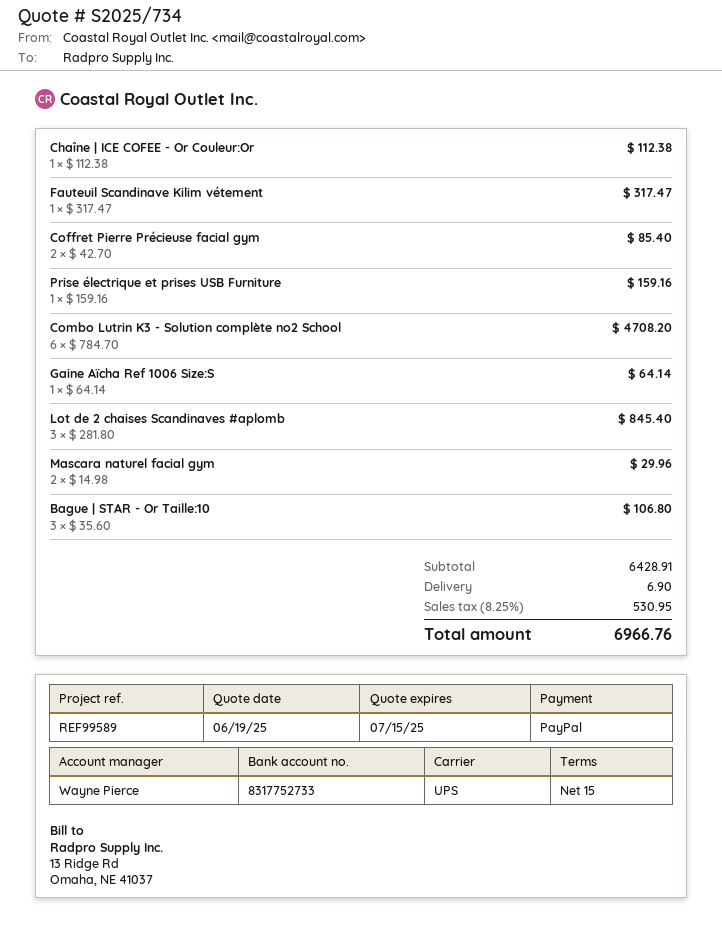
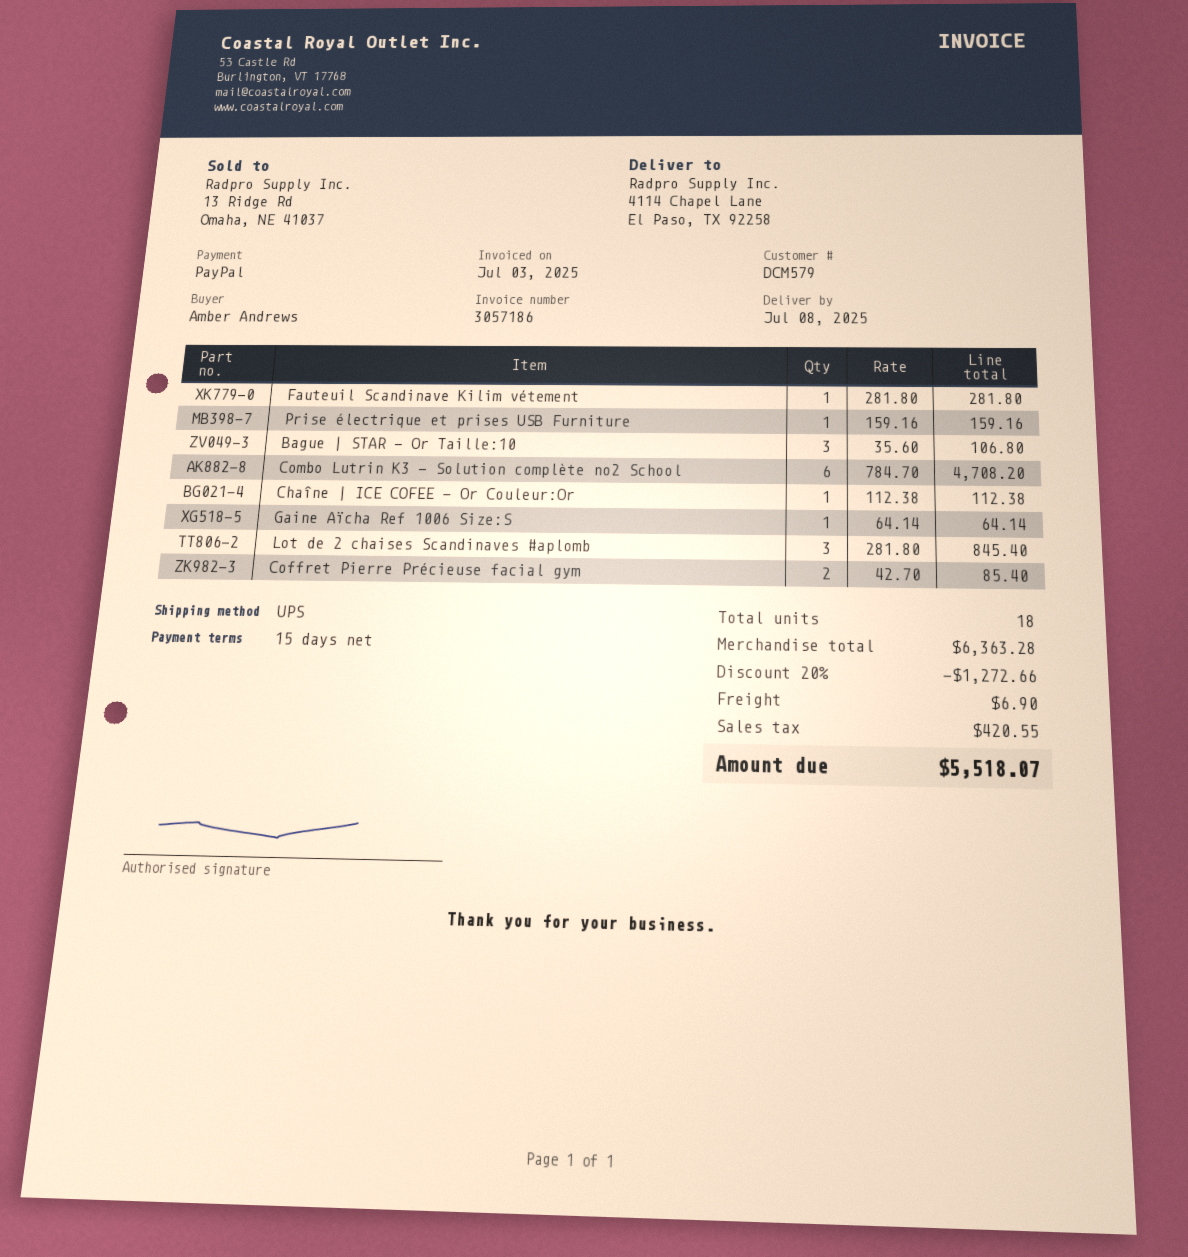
Fauteuil Scandinave Kilim vétement: 1 x 317.47 = 317.47 -> 1 x 281.80 = 281.80
Mascara naturel facial gym: 2 x 14.98 = 29.96 -> none
subtotal: 6428.91 -> 6363.28
discount: none -> 20% = 1272.66
tax: 530.95 -> 420.55
total: 6966.76 -> 5518.07

